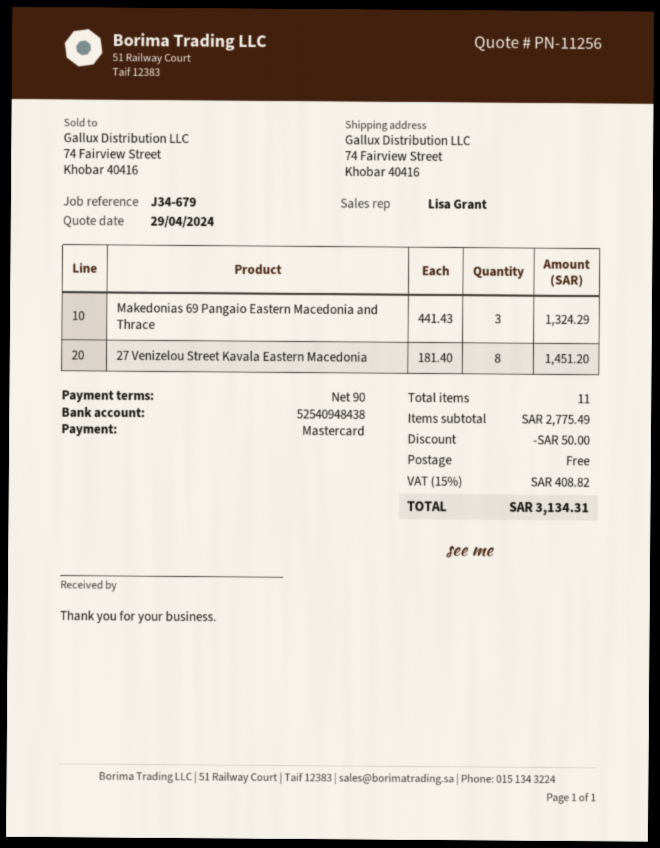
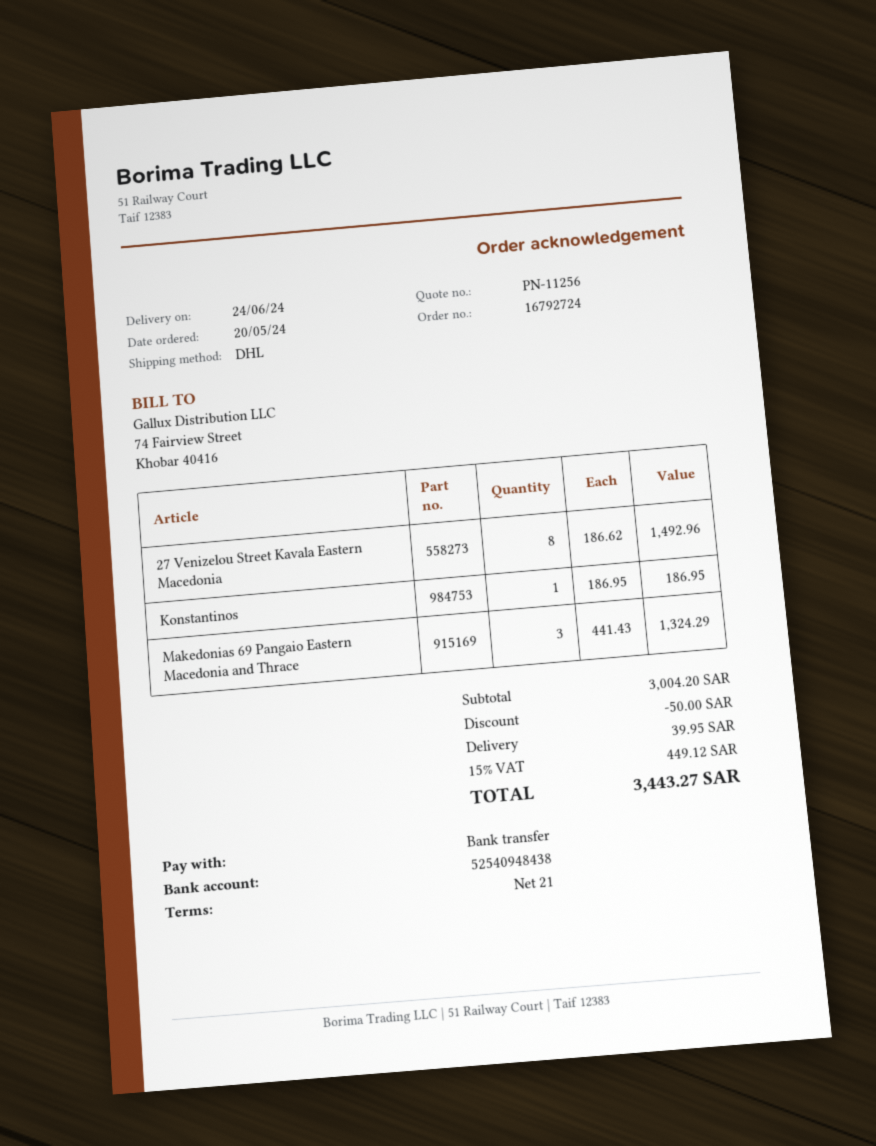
payment terms: 90 days -> 21 days
payment method: Mastercard -> bank transfer
27 Venizelou Street Kavala Eastern Macedonia: 8 x 181.40 = 1451.20 -> 8 x 186.62 = 1492.96
Konstantinos: none -> 1 x 186.95 = 186.95
subtotal: 2775.49 -> 3004.20
shipping: 0.00 -> 39.95
tax: 15% = 408.82 -> 15% = 449.12
total: 3134.31 -> 3443.27

